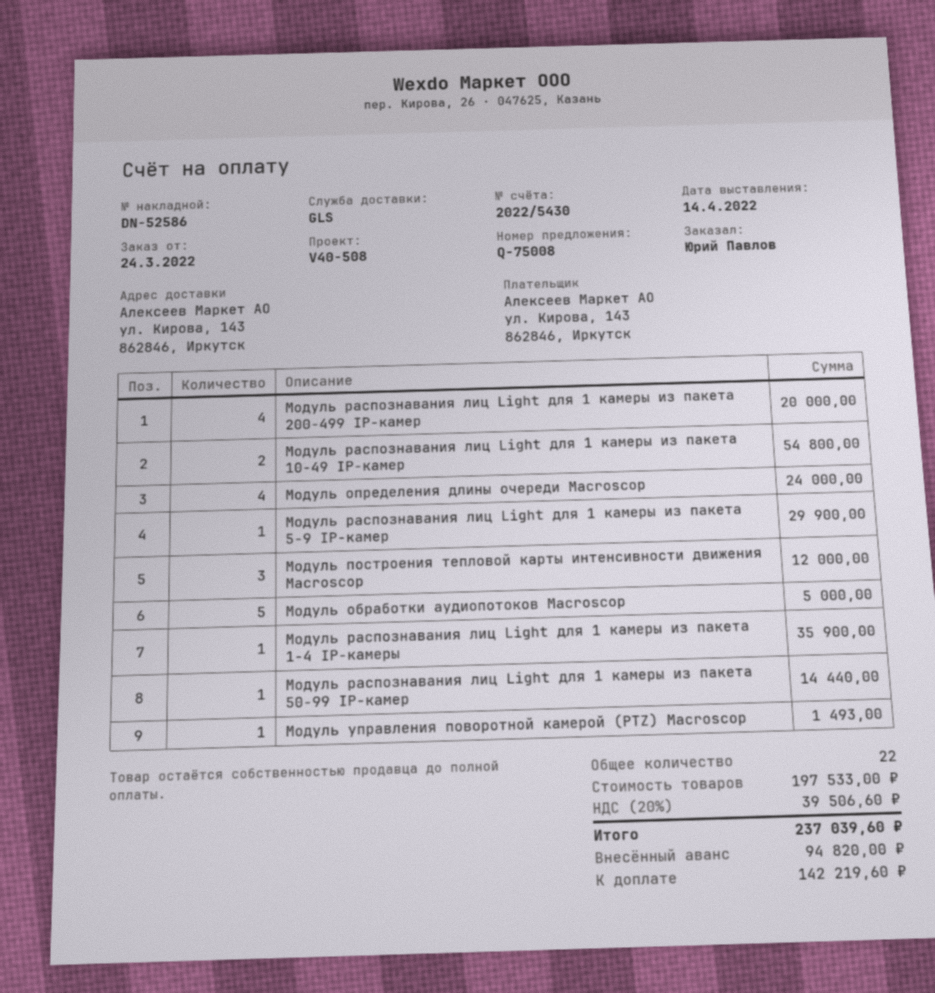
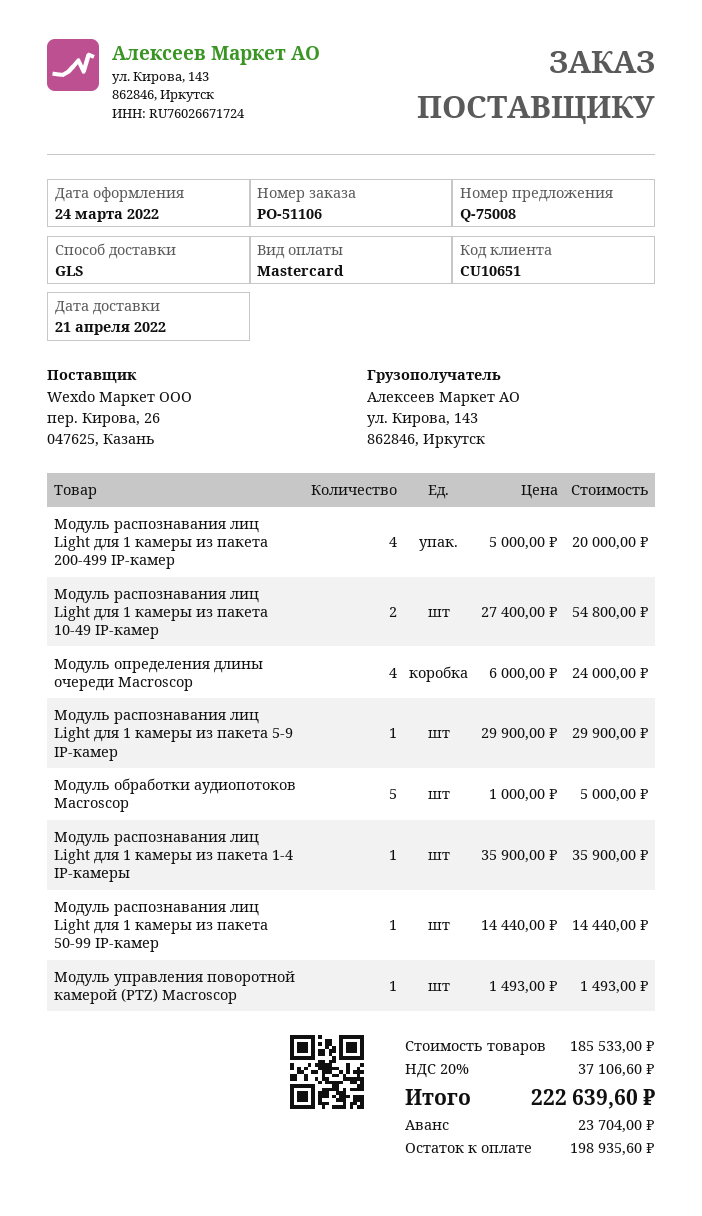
Модуль построения тепловой карты интенсивности движения Macroscop: 3 for 12000.00 -> none
subtotal: 197533.00 -> 185533.00
tax: 20% = 39506.60 -> 20% = 37106.60
total: 237039.60 -> 222639.60
deposit: 94820.00 -> 23704.00
balance: 142219.60 -> 198935.60

